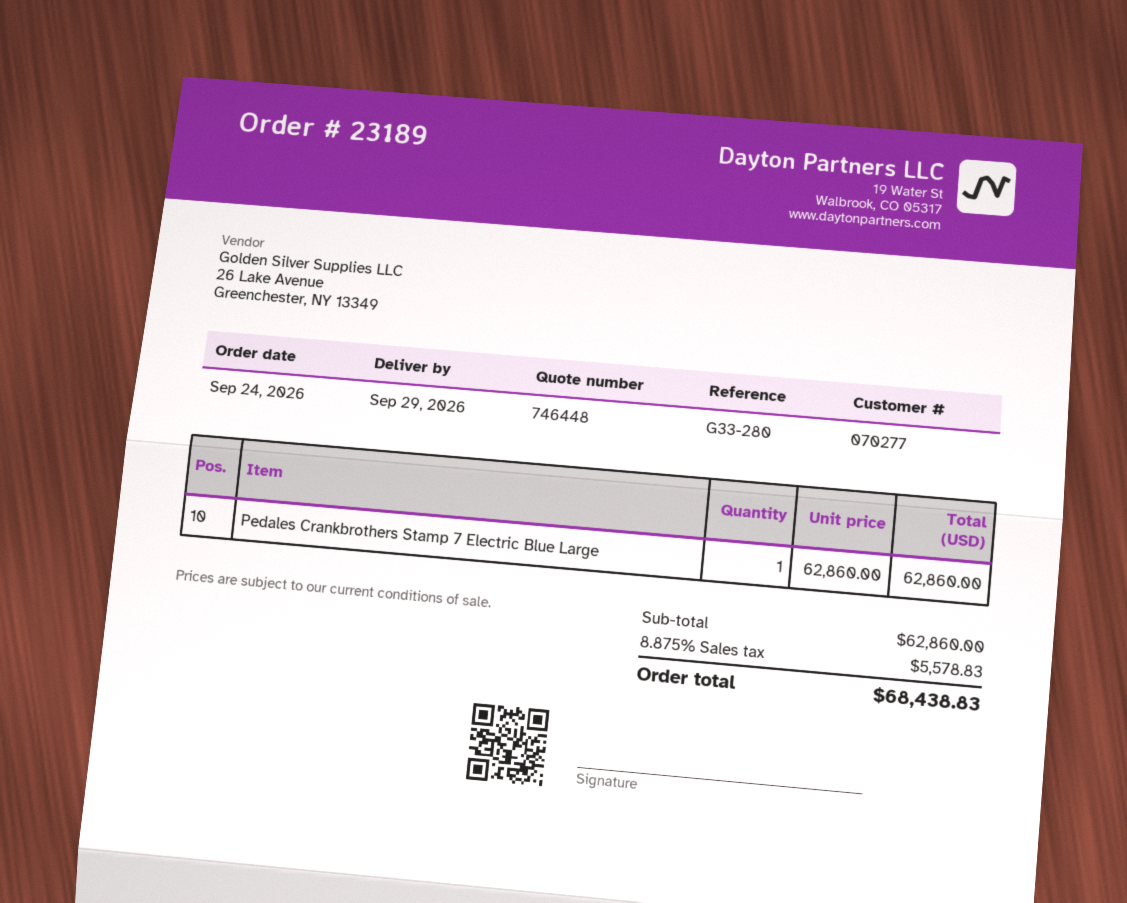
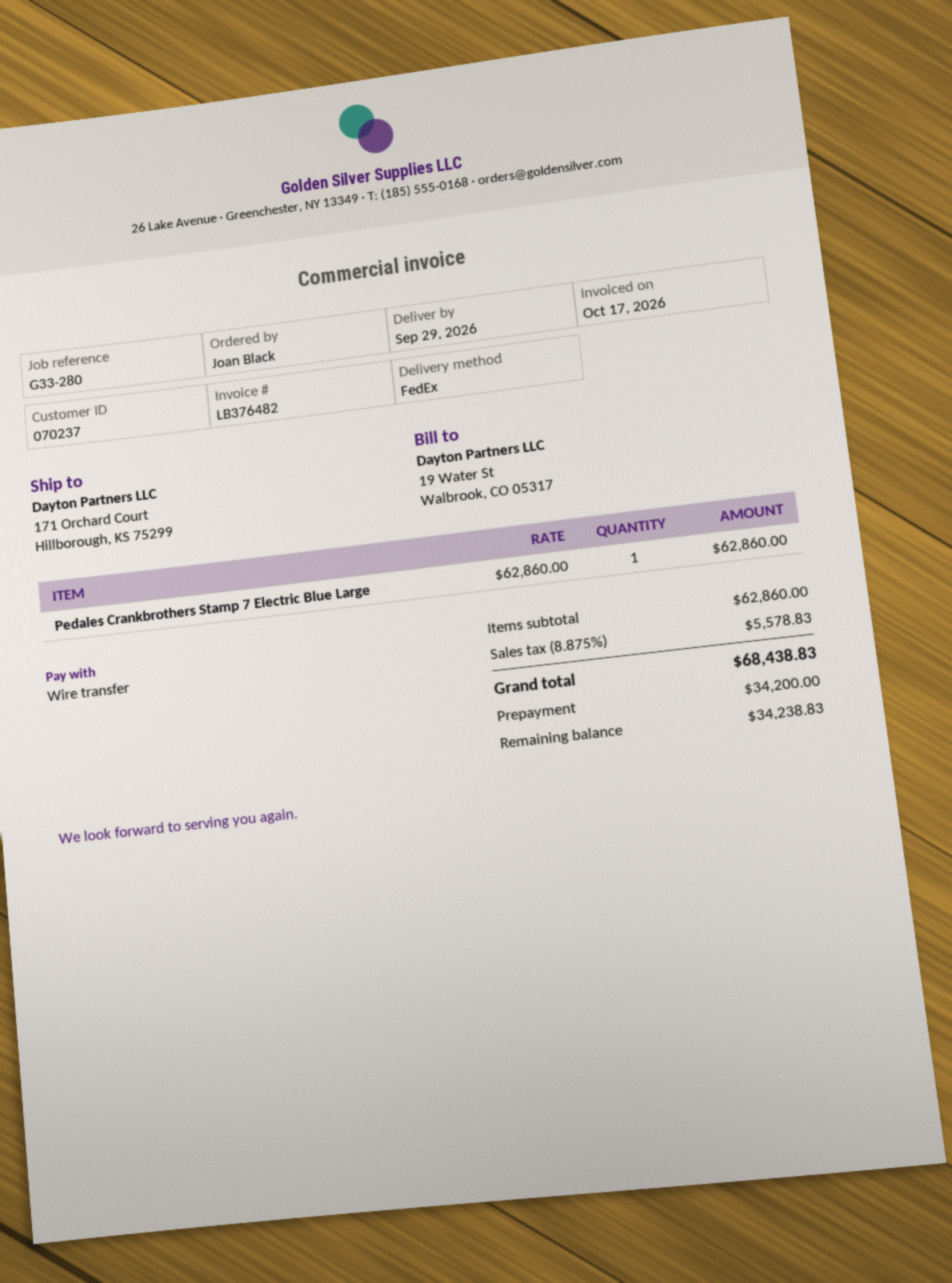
customer number: 070277 -> 070237

